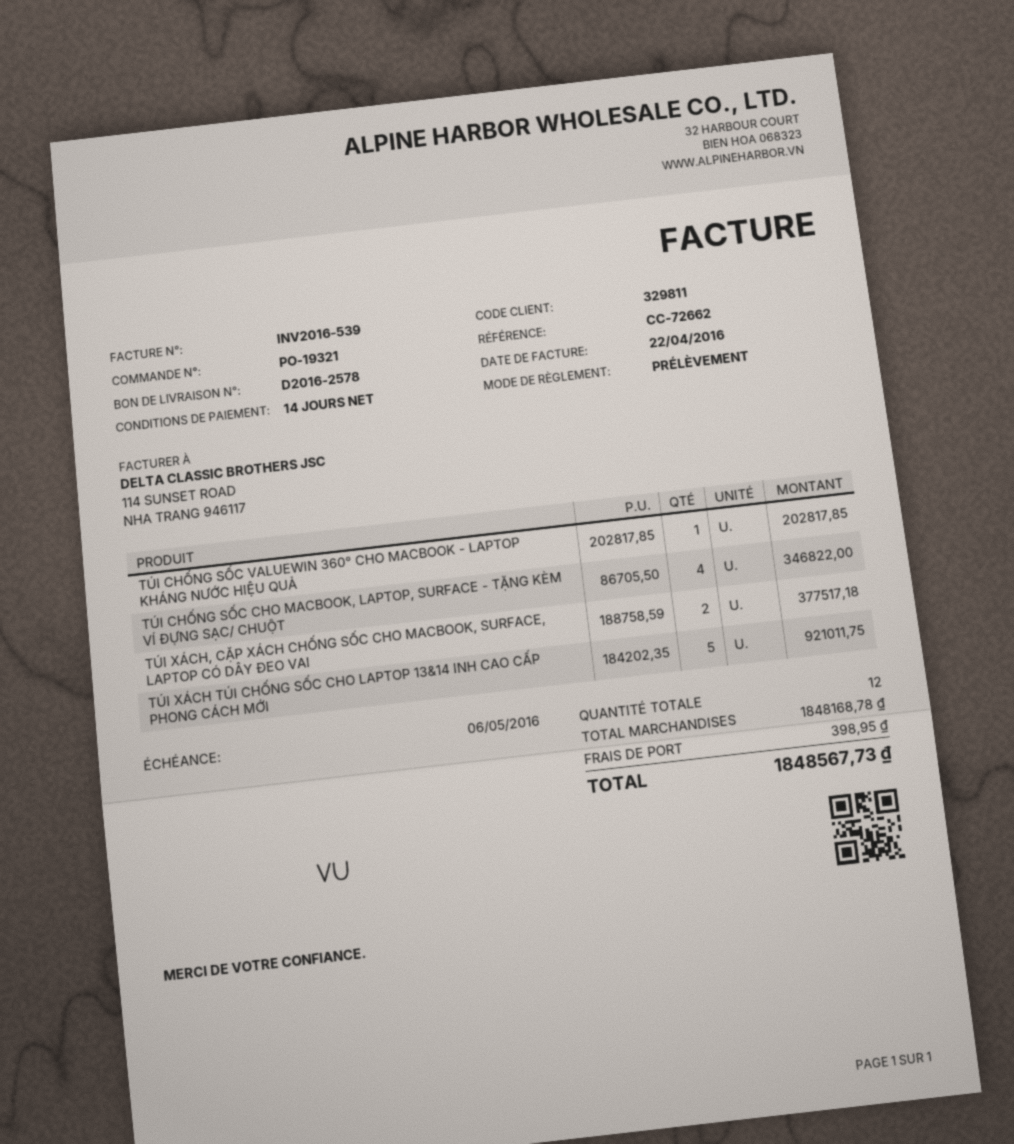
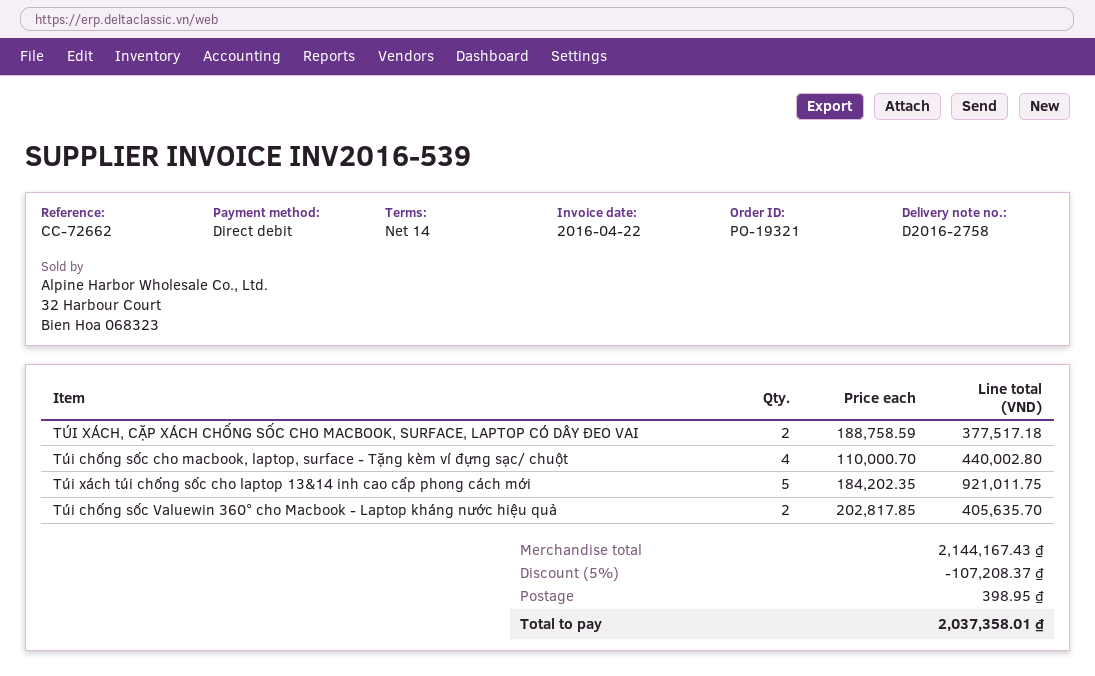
delivery note number: D2016-2578 -> D2016-2758
TÚI CHỐNG SỐC VALUEWIN 360° CHO MACBOOK - LAPTOP KHÁNG NƯỚC HIỆU QUẢ: 1 x 202817.85 = 202817.85 -> 2 x 202817.85 = 405635.70
TÚI CHỐNG SỐC CHO MACBOOK, LAPTOP, SURFACE - TẶNG KÈM VÍ ĐỰNG SẠC/ CHUỘT: 4 x 86705.50 = 346822.00 -> 4 x 110000.70 = 440002.80
subtotal: 1848168.78 -> 2144167.43
discount: none -> 5% = 107208.37
total: 1848567.73 -> 2037358.01

